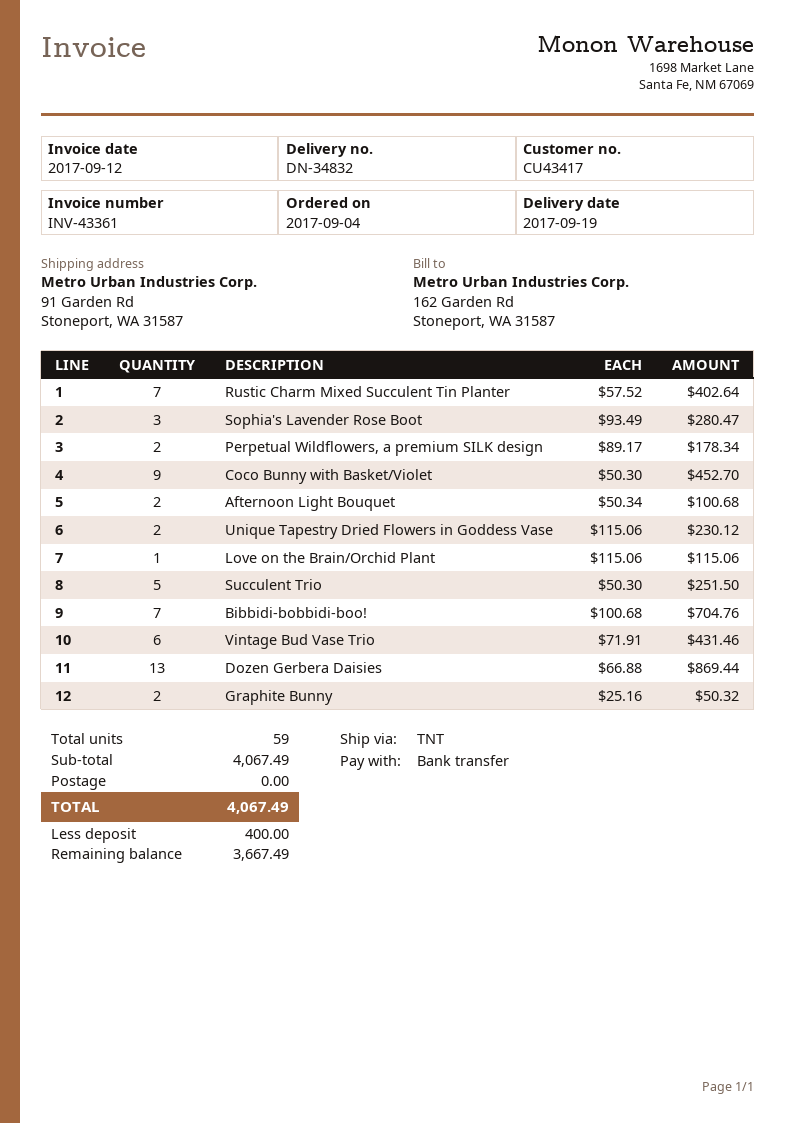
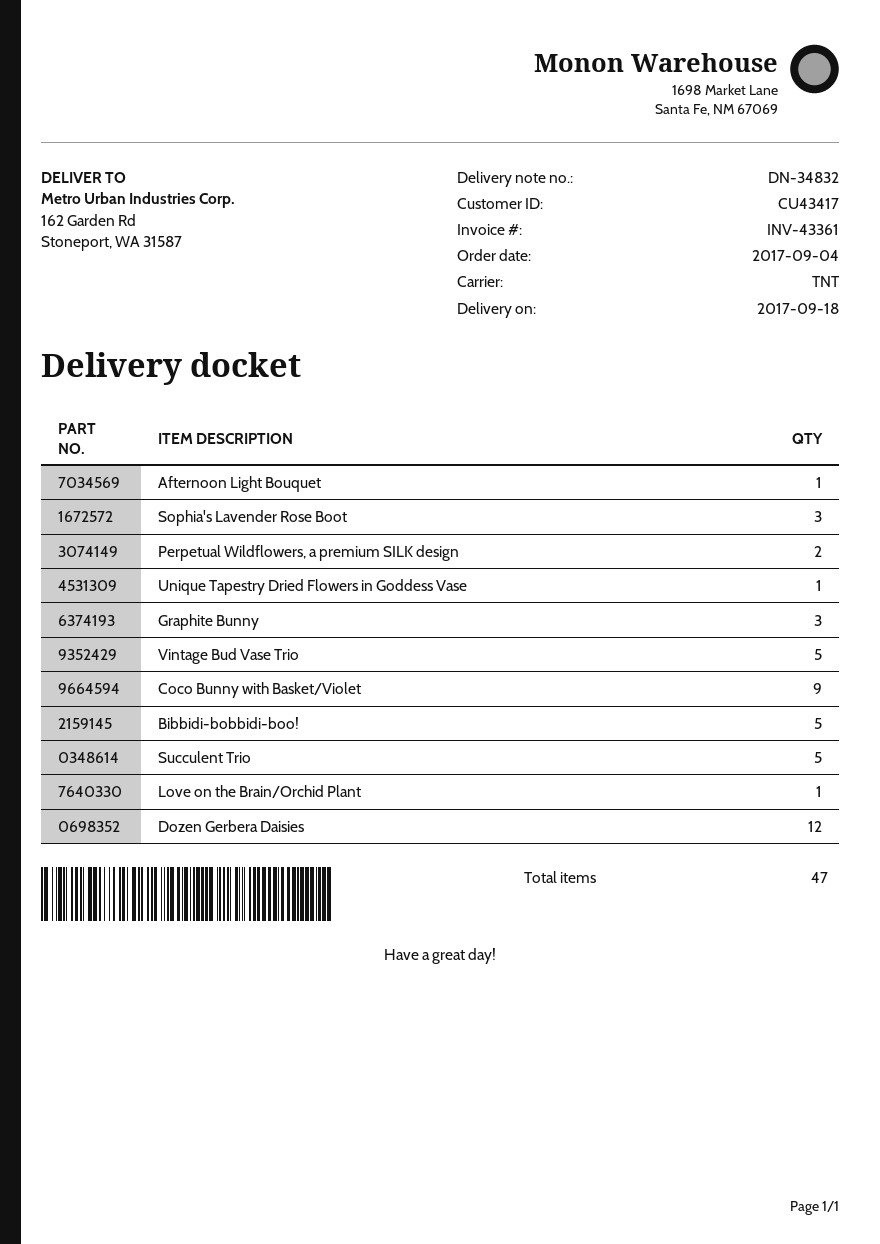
delivery date: 2017-09-19 -> 2017-09-18
ship to: 91 Garden Rd, Stoneport, WA 31587 -> 162 Garden Rd, Stoneport, WA 31587
Rustic Charm Mixed Succulent Tin Planter: 7 -> none
Afternoon Light Bouquet: 2 -> 1
Unique Tapestry Dried Flowers in Goddess Vase: 2 -> 1
Bibbidi-bobbidi-boo!: 7 -> 5
Vintage Bud Vase Trio: 6 -> 5
Dozen Gerbera Daisies: 13 -> 12
Graphite Bunny: 2 -> 3
total quantity: 59 -> 47

